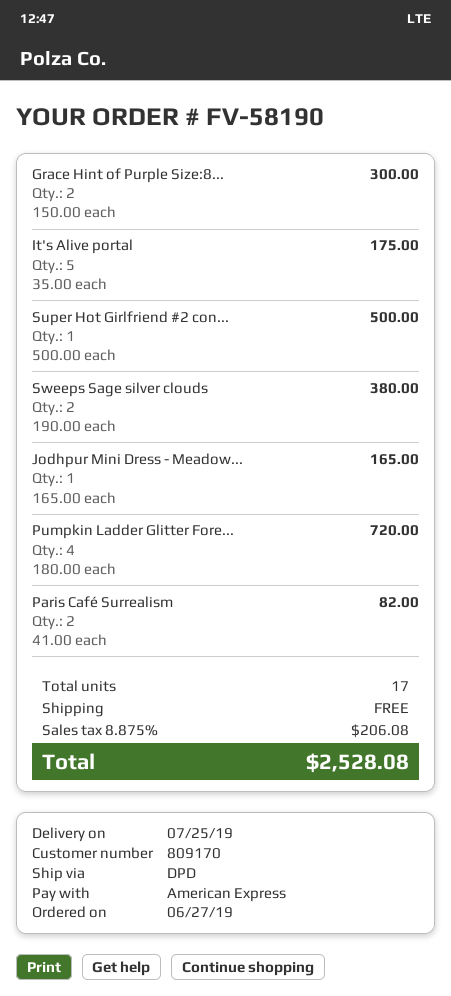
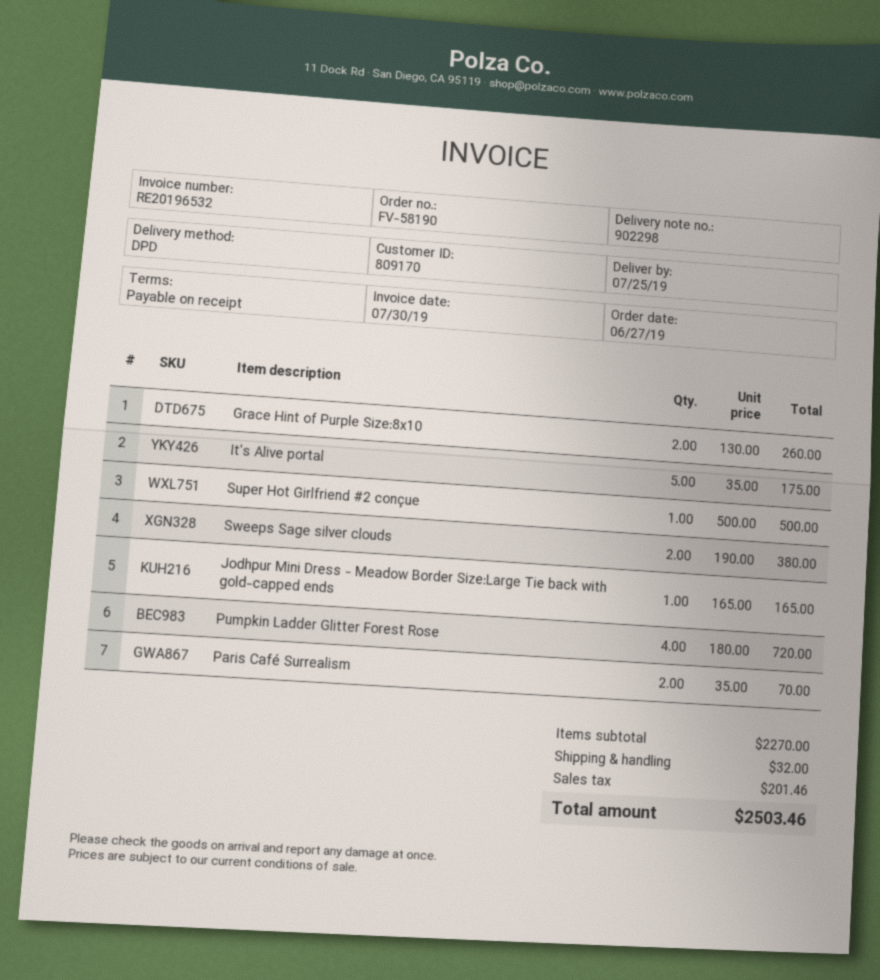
Grace Hint of Purple Size:8...: 2 x 150.00 = 300.00 -> 2 x 130.00 = 260.00
Paris Café Surrealism: 2 x 41.00 = 82.00 -> 2 x 35.00 = 70.00
shipping: 0.00 -> 32.00
tax: 206.08 -> 201.46
total: 2528.08 -> 2503.46

